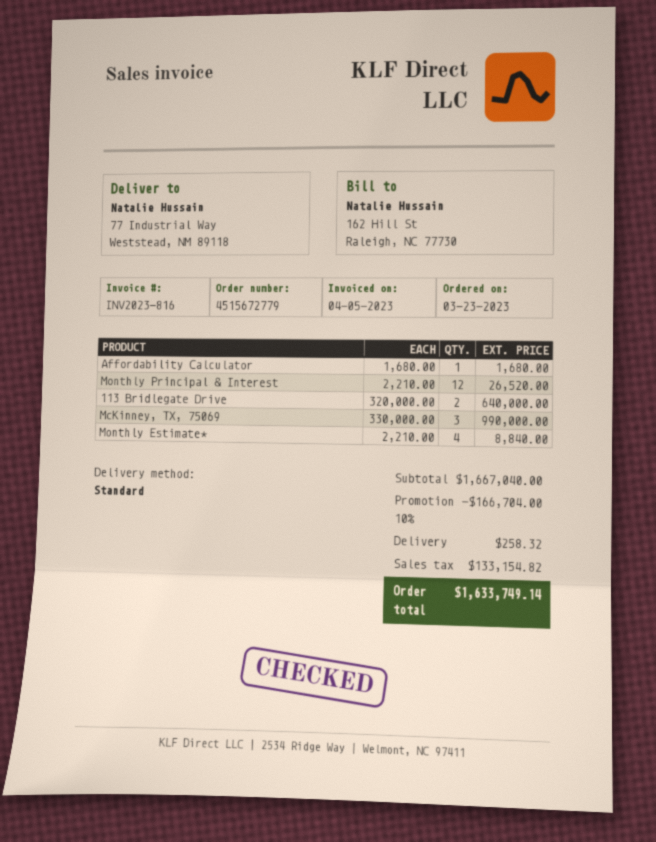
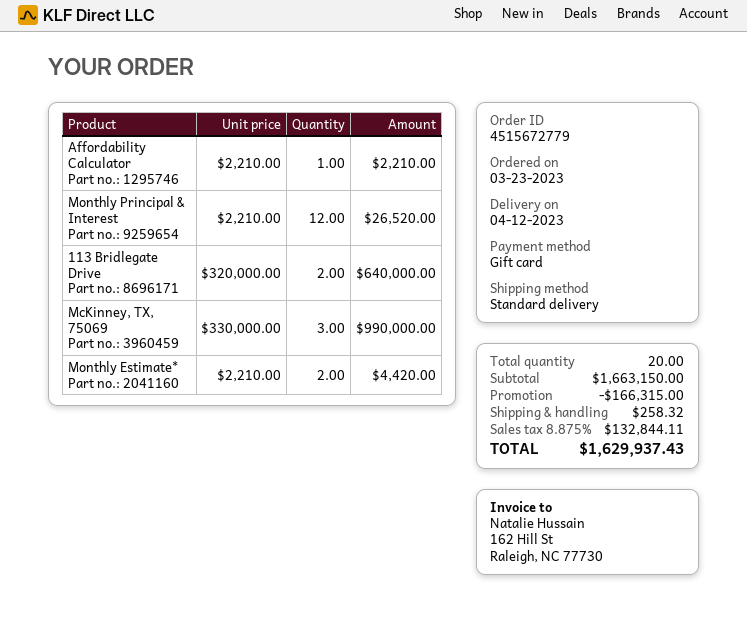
Affordability Calculator: 1 x 1680.00 = 1680.00 -> 1 x 2210.00 = 2210.00
Monthly Estimate*: 4 x 2210.00 = 8840.00 -> 2 x 2210.00 = 4420.00
subtotal: 1667040.00 -> 1663150.00
discount: 166704.00 -> 166315.00
tax: 133154.82 -> 132844.11
total: 1633749.14 -> 1629937.43

